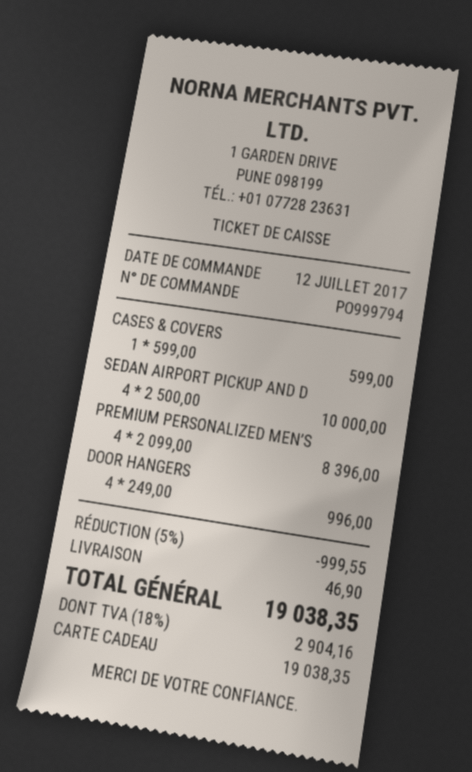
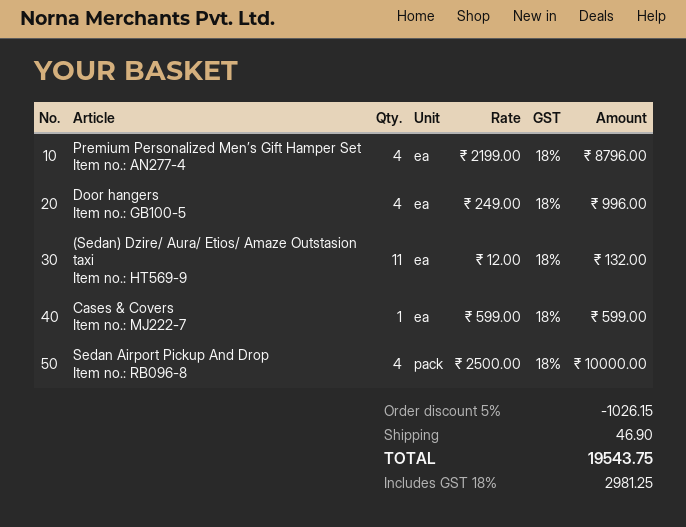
PREMIUM PERSONALIZED MEN’S: 4 x 2099.00 = 8396.00 -> 4 x 2199.00 = 8796.00
(Sedan) Dzire/ Aura/ Etios/ Amaze Outstasion taxi: none -> 11 x 12.00 = 132.00
discount: 5% = 999.55 -> 5% = 1026.15
tax: 18% = 2904.16 -> 18% = 2981.25
total: 19038.35 -> 19543.75

